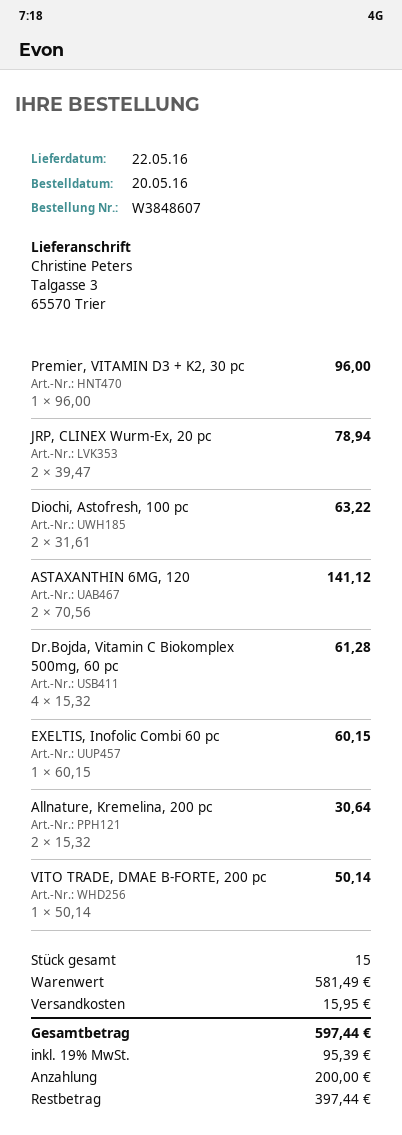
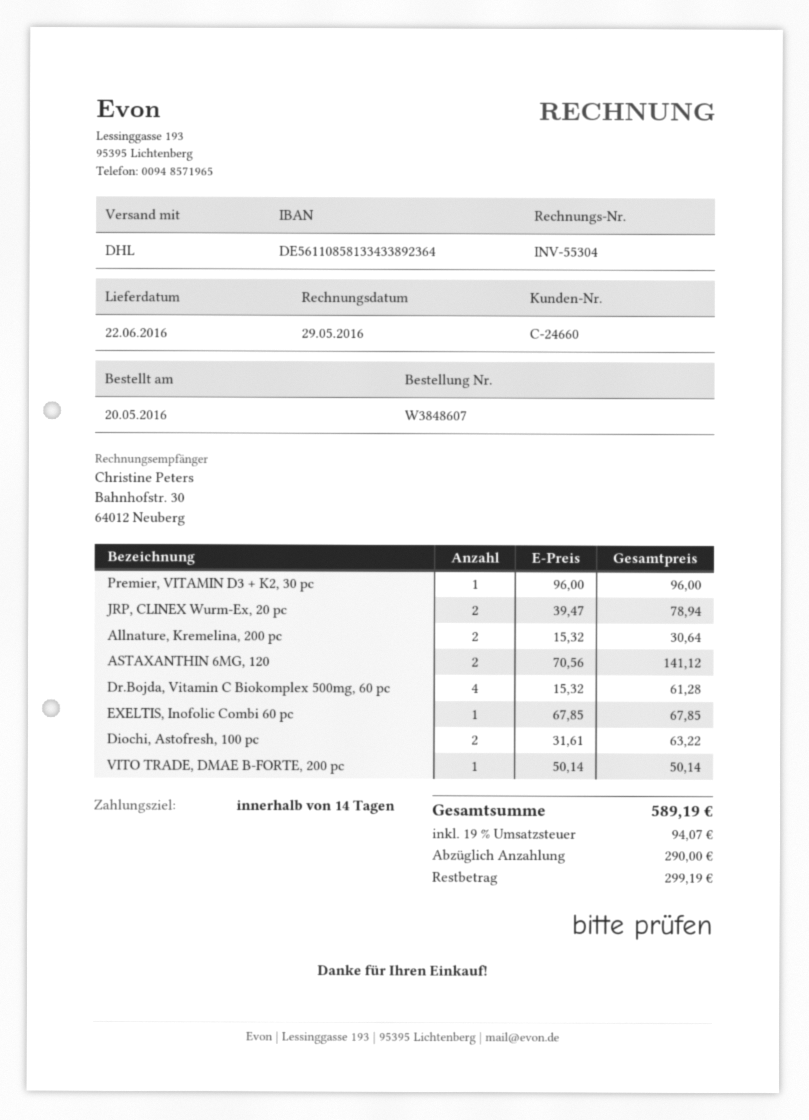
delivery date: 2016-05-22 -> 2016-06-22
EXELTIS, Inofolic Combi 60 pc: 1 x 60.15 = 60.15 -> 1 x 67.85 = 67.85
shipping: 15.95 -> none
tax: 19% = 95.39 -> 19% = 94.07
total: 597.44 -> 589.19
deposit: 200.00 -> 290.00
balance: 397.44 -> 299.19

